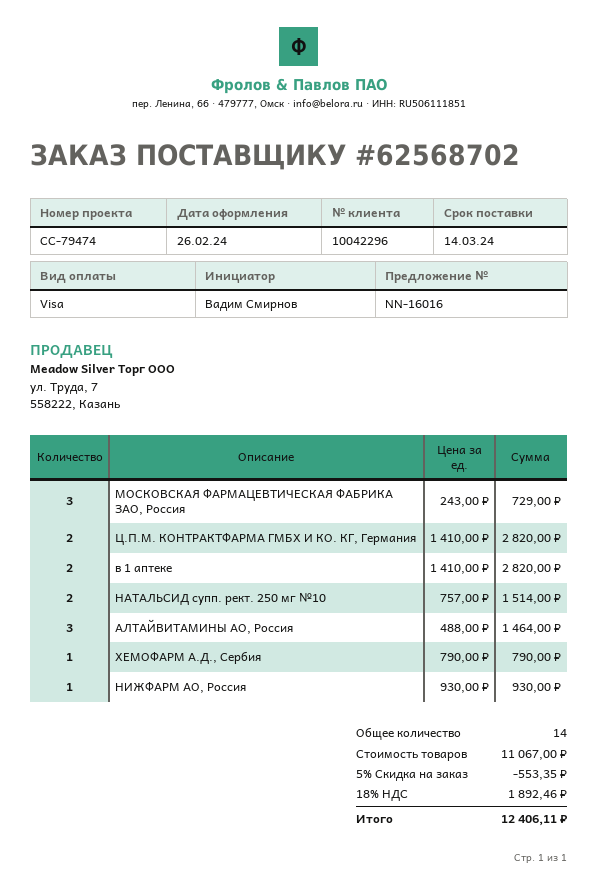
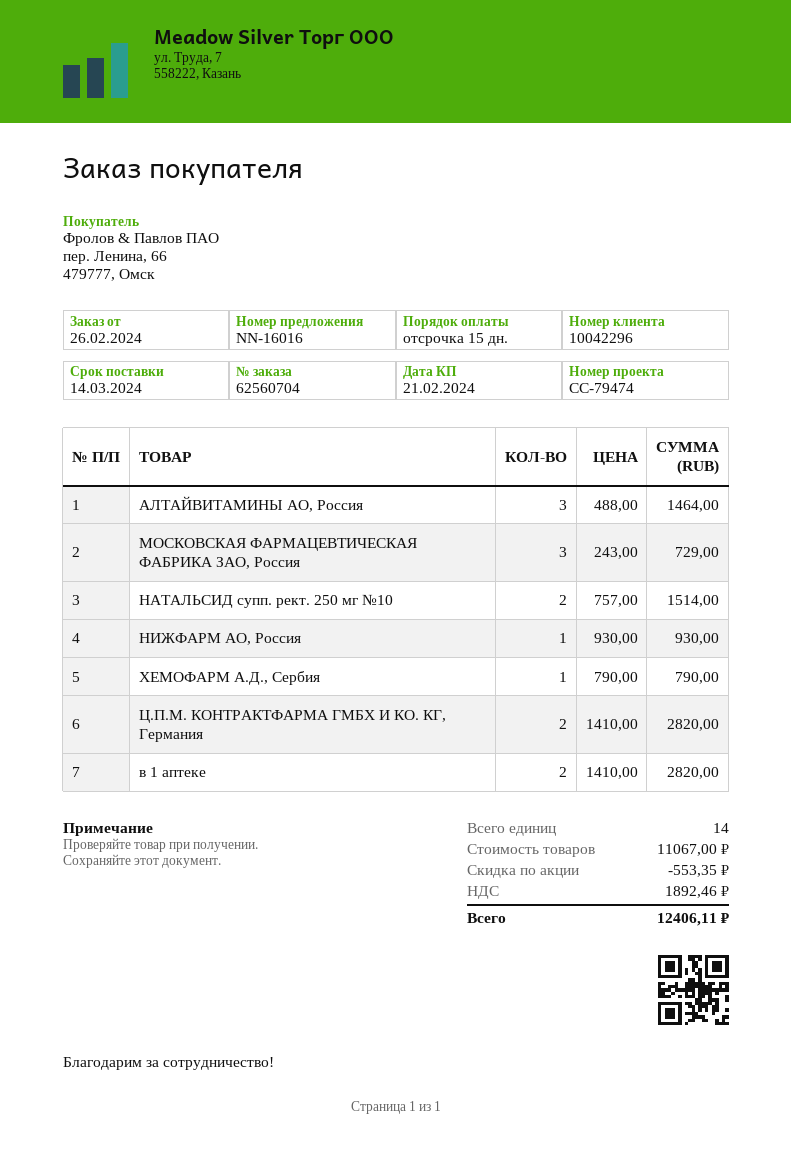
order number: 62568702 -> 62560704

